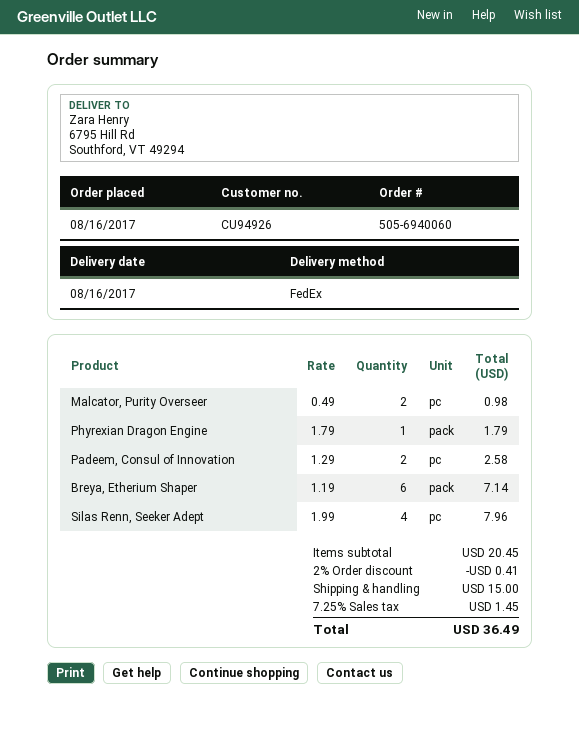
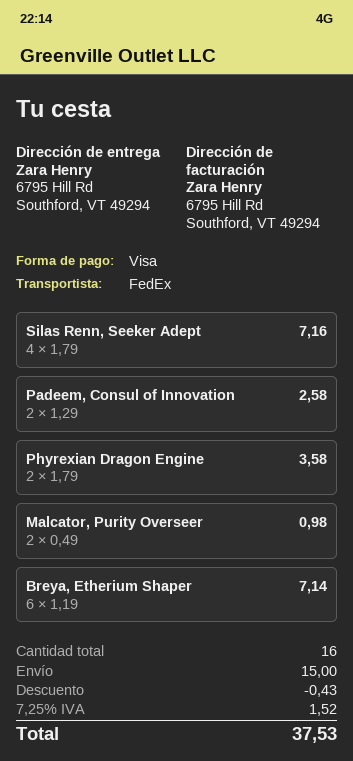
Phyrexian Dragon Engine: 1 x 1.79 = 1.79 -> 2 x 1.79 = 3.58
Silas Renn, Seeker Adept: 4 x 1.99 = 7.96 -> 4 x 1.79 = 7.16
discount: 0.41 -> 0.43
tax: 7.25% = 1.45 -> 7.25% = 1.52
total: 36.49 -> 37.53

